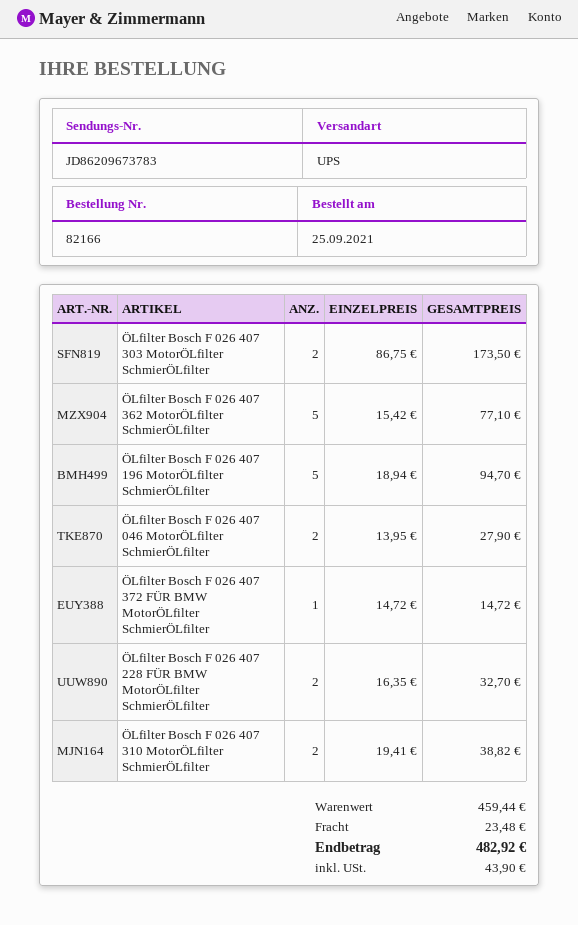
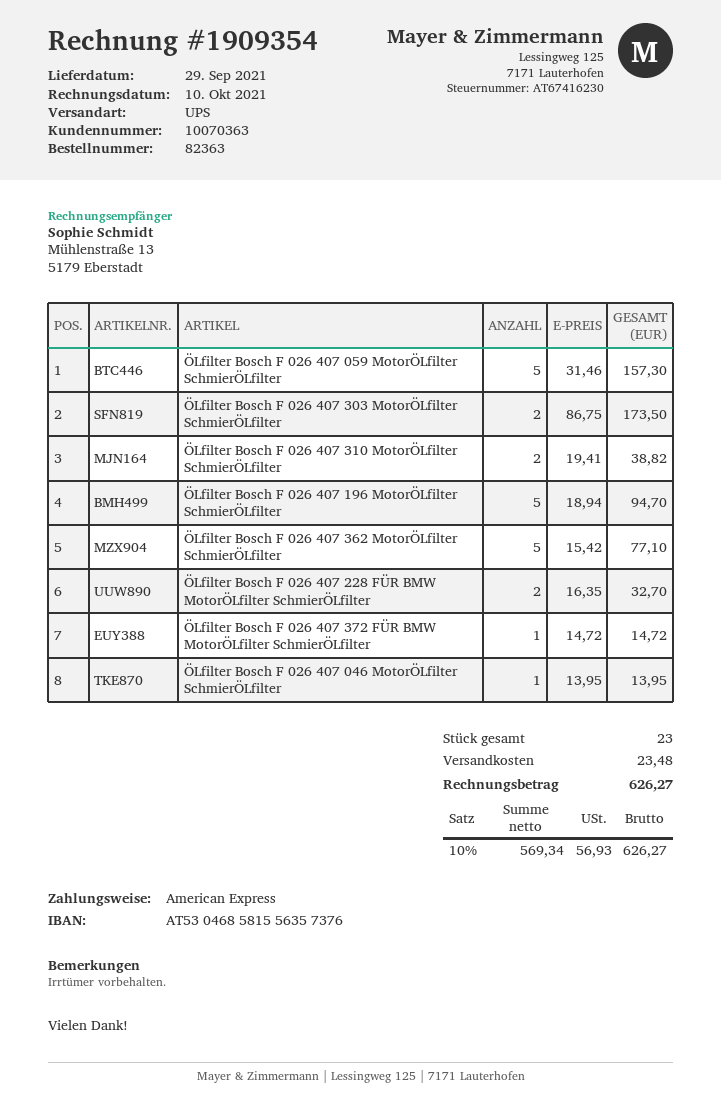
order number: 82166 -> 82363
ÖLfilter Bosch F 026 407 046 MotorÖLfilter SchmierÖLfilter: 2 x 13.95 = 27.90 -> 1 x 13.95 = 13.95
ÖLfilter Bosch F 026 407 059 MotorÖLfilter SchmierÖLfilter: none -> 5 x 31.46 = 157.30
tax: 43.90 -> 56.93
total: 482.92 -> 626.27

